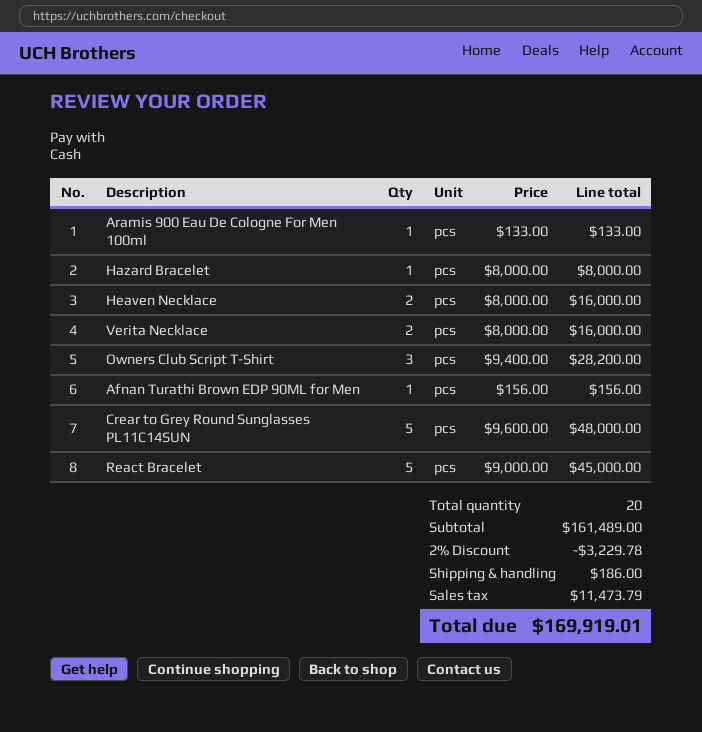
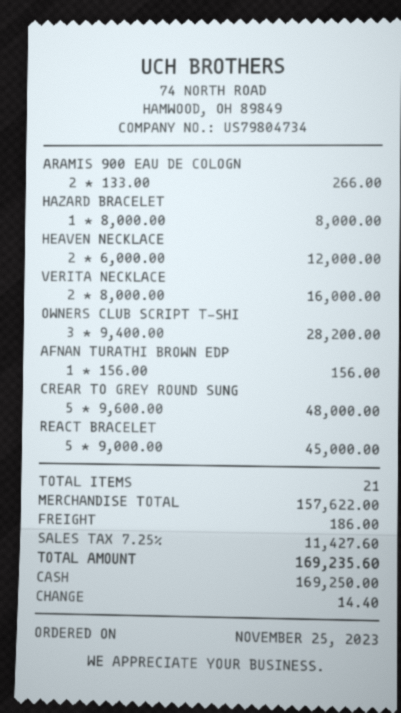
Aramis 900 Eau De Cologne For Men 100ml: 1 x 133.00 = 133.00 -> 2 x 133.00 = 266.00
Heaven Necklace: 2 x 8000.00 = 16000.00 -> 2 x 6000.00 = 12000.00
total quantity: 20 -> 21
subtotal: 161489.00 -> 157622.00
discount: 2% = 3229.78 -> none
tax: 11473.79 -> 11427.60
total: 169919.01 -> 169235.60

